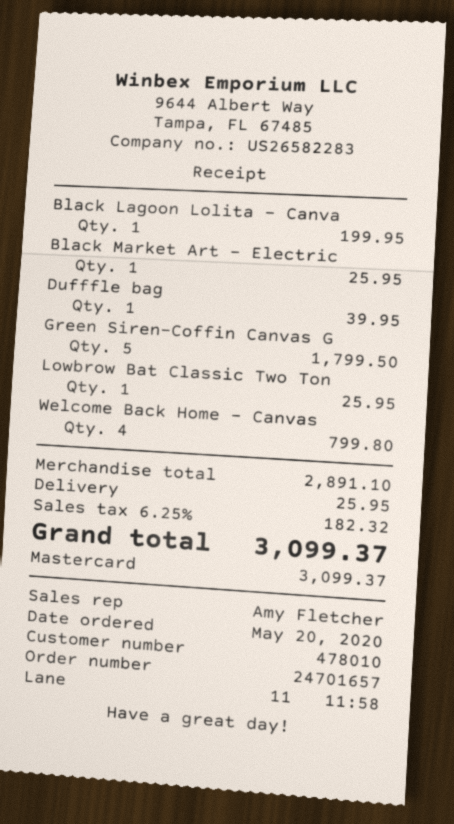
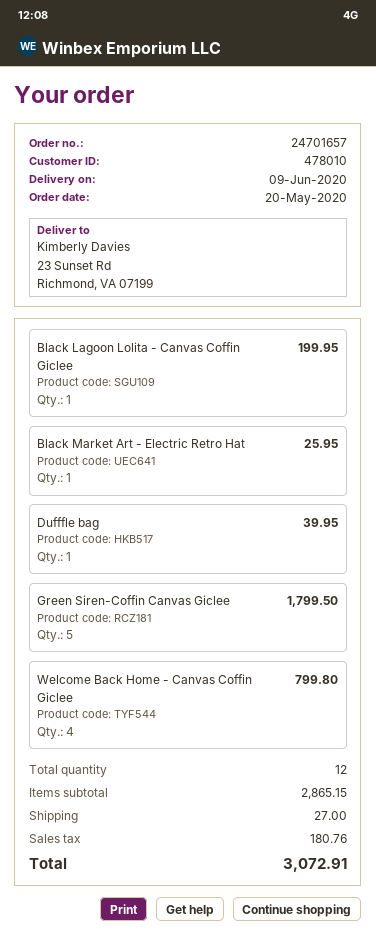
Lowbrow Bat Classic Two Ton: 1 for 25.95 -> none
subtotal: 2891.10 -> 2865.15
shipping: 25.95 -> 27.00
tax: 182.32 -> 180.76
total: 3099.37 -> 3072.91

